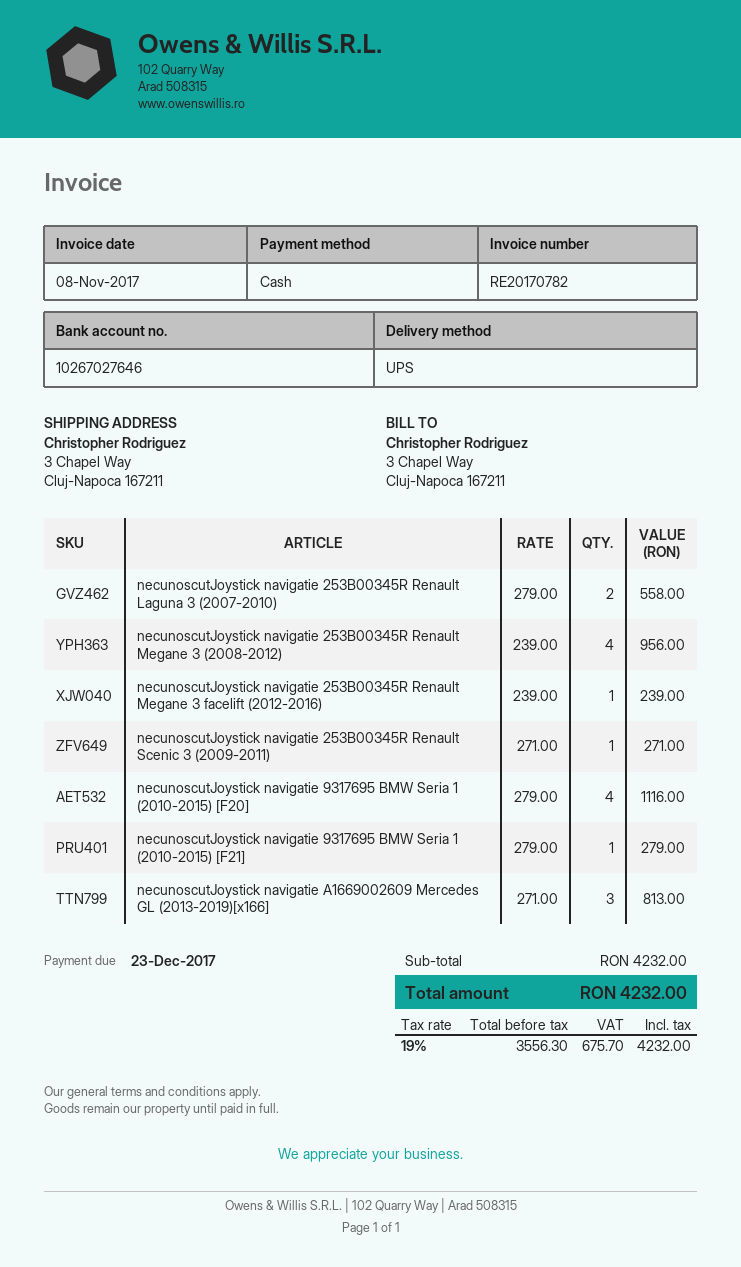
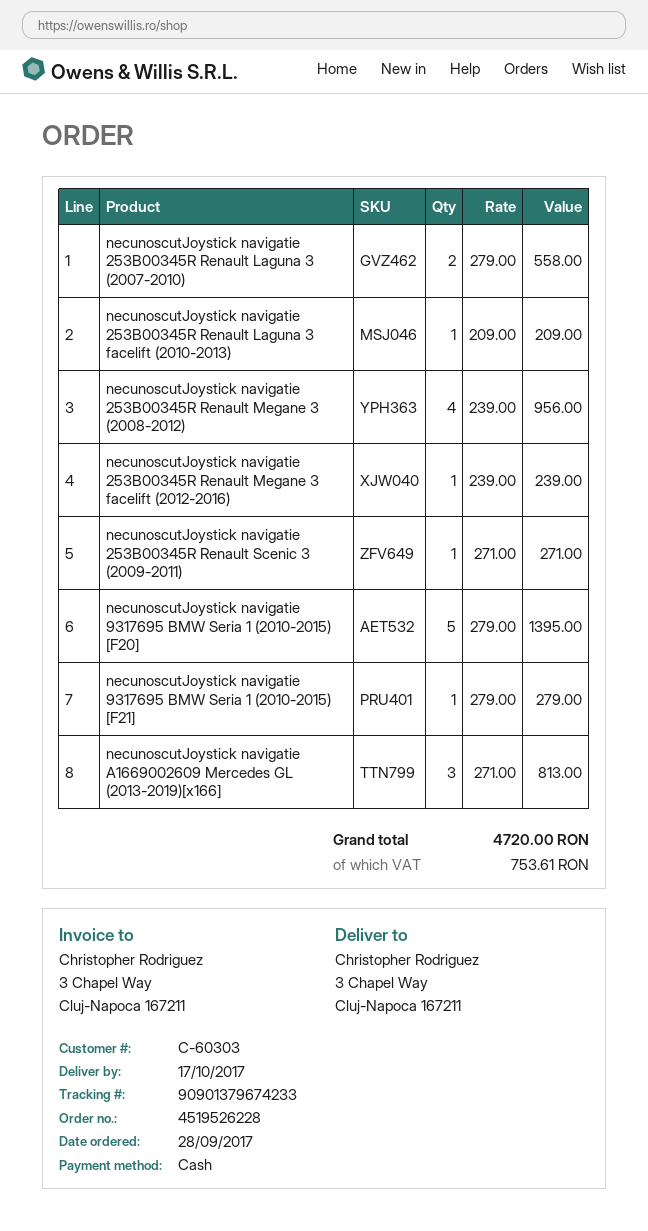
necunoscutJoystick navigatie 9317695 BMW Seria 1 (2010-2015) [F20]: 4 x 279.00 = 1116.00 -> 5 x 279.00 = 1395.00
necunoscutJoystick navigatie 253B00345R Renault Laguna 3 facelift (2010-2013): none -> 1 x 209.00 = 209.00
tax: 675.70 -> 753.61
total: 4232.00 -> 4720.00

